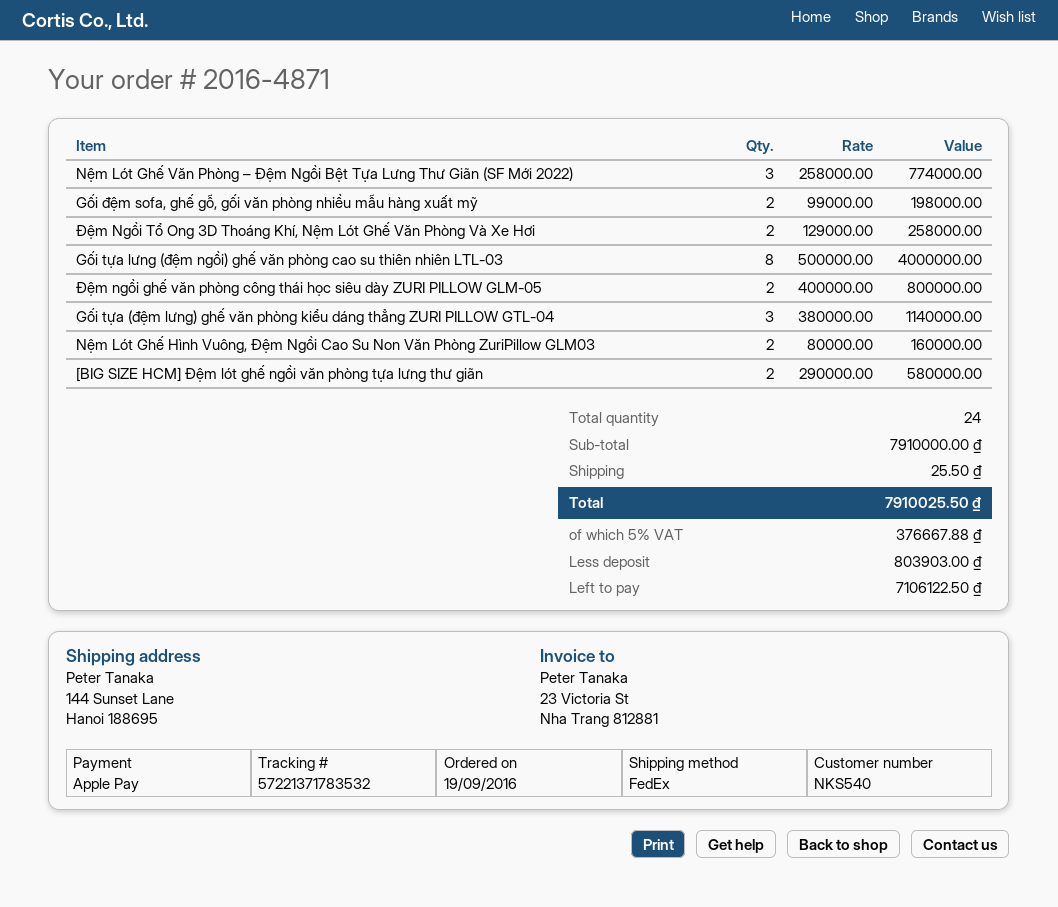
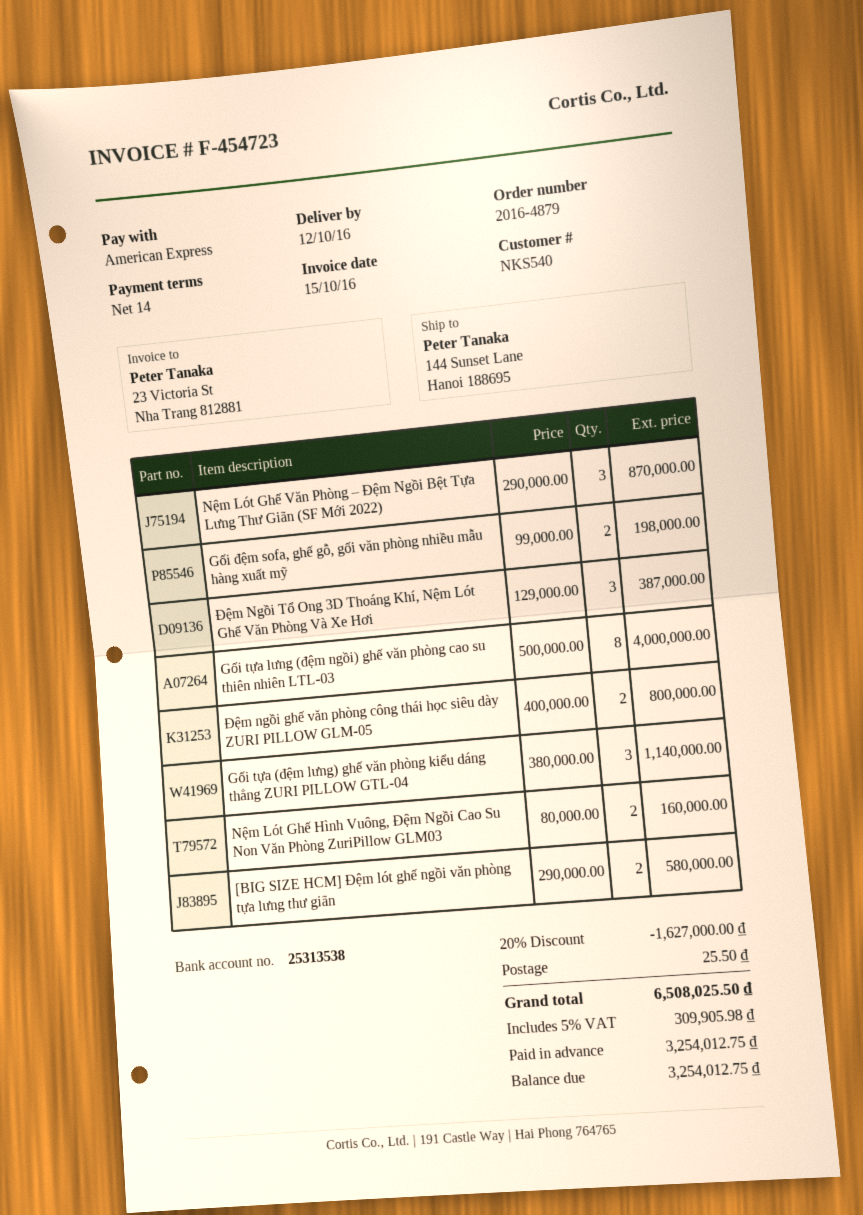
order number: 2016-4871 -> 2016-4879
payment method: Apple Pay -> American Express
Nệm Lót Ghế Văn Phòng – Đệm Ngồi Bệt Tựa Lưng Thư Giãn (SF Mới 2022): 3 x 258000.00 = 774000.00 -> 3 x 290000.00 = 870000.00
Đệm Ngồi Tổ Ong 3D Thoáng Khí, Nệm Lót Ghế Văn Phòng Và Xe Hơi: 2 x 129000.00 = 258000.00 -> 3 x 129000.00 = 387000.00
discount: none -> 20% = 1627000.00
tax: 5% = 376667.88 -> 5% = 309905.98
total: 7910025.50 -> 6508025.50
deposit: 803903.00 -> 3254012.75
balance: 7106122.50 -> 3254012.75

